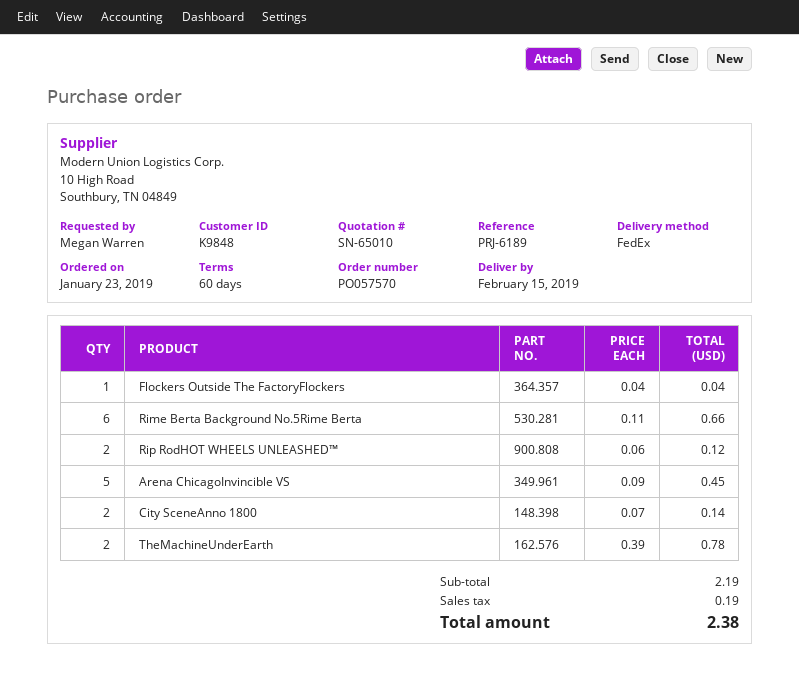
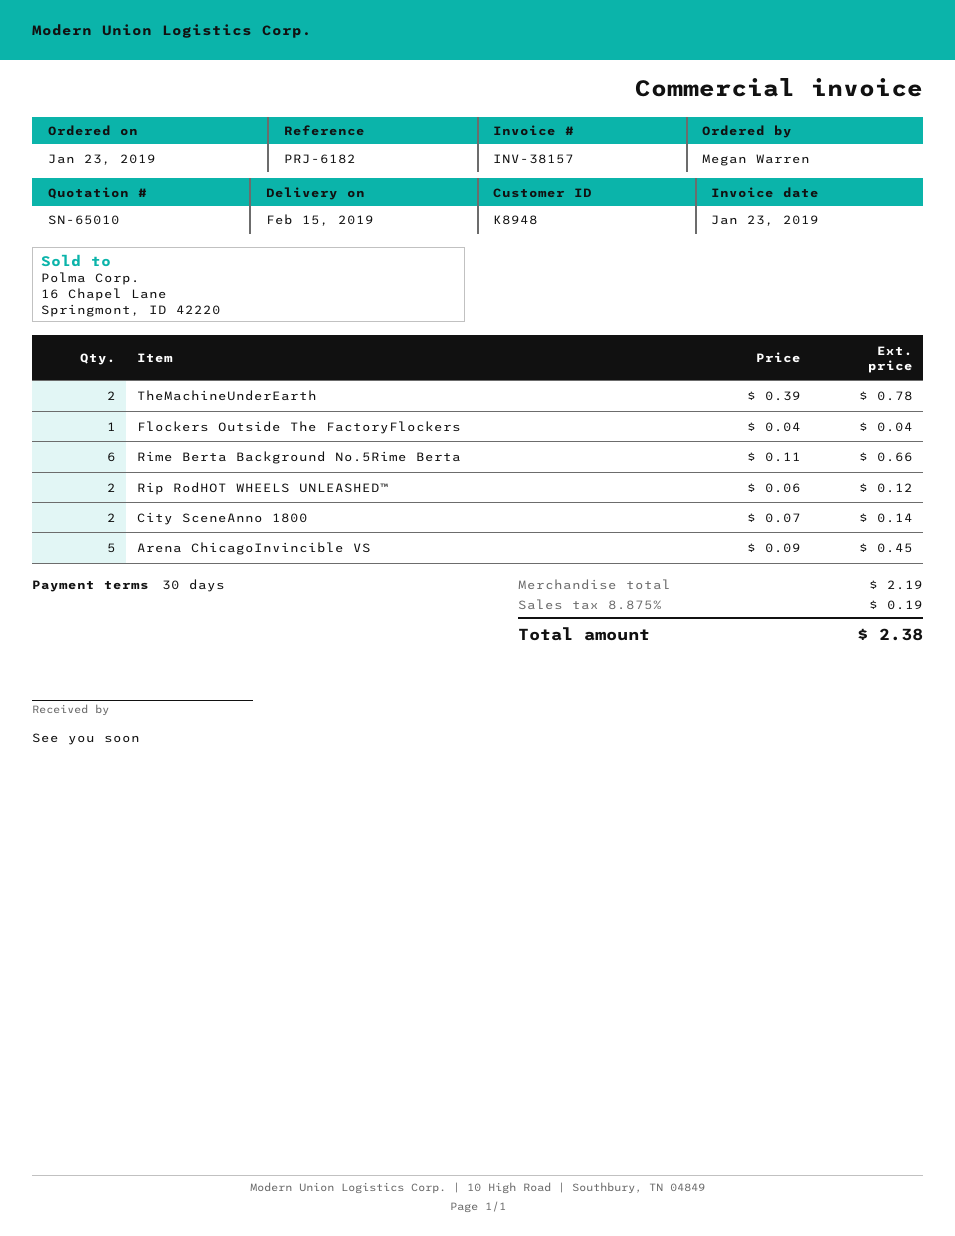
payment terms: 60 days -> 30 days
customer number: K9848 -> K8948
reference: PRJ-6189 -> PRJ-6182

